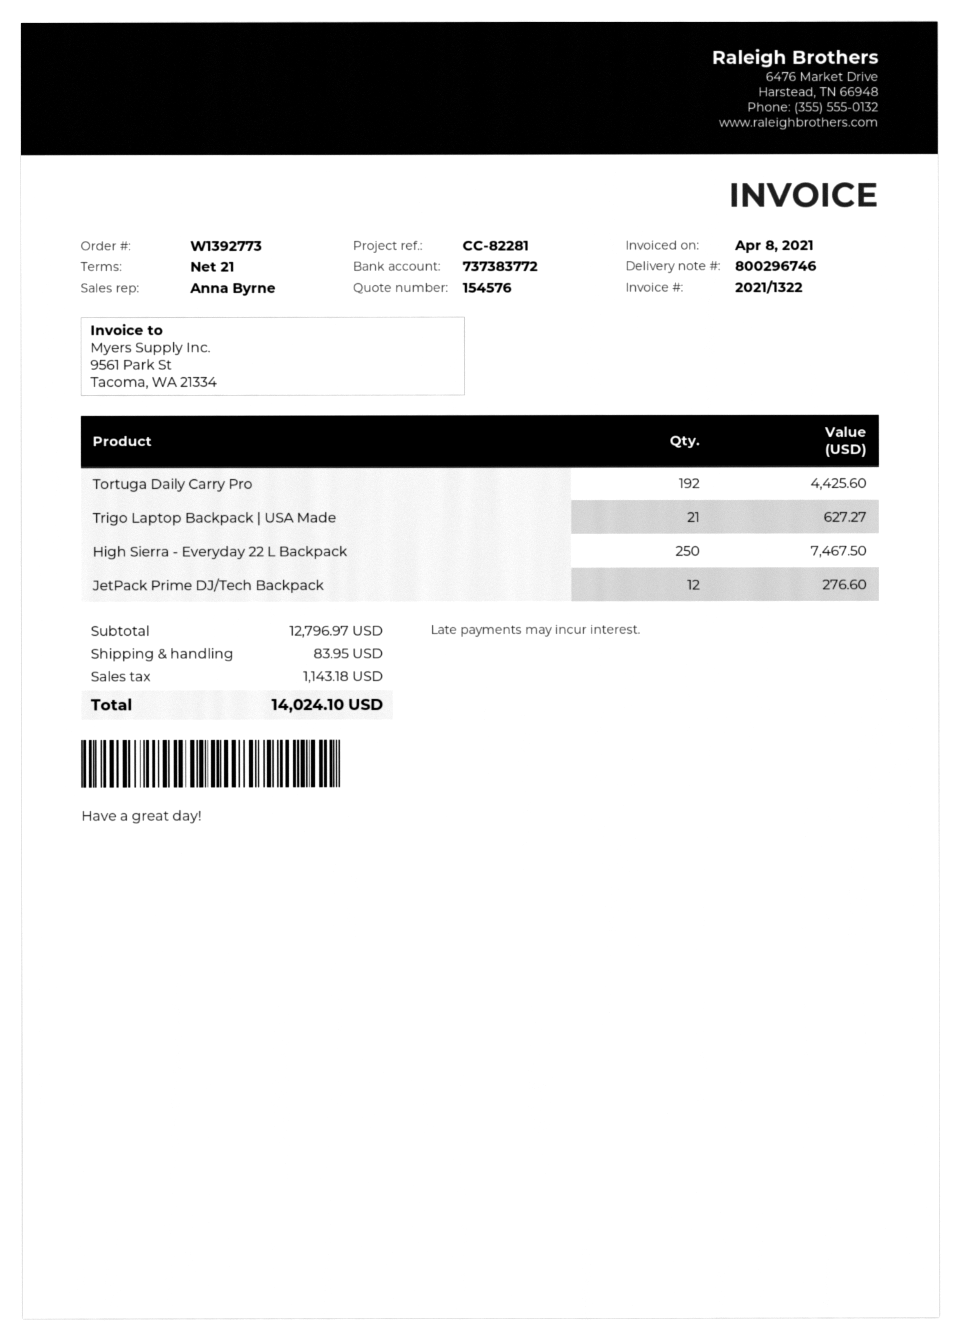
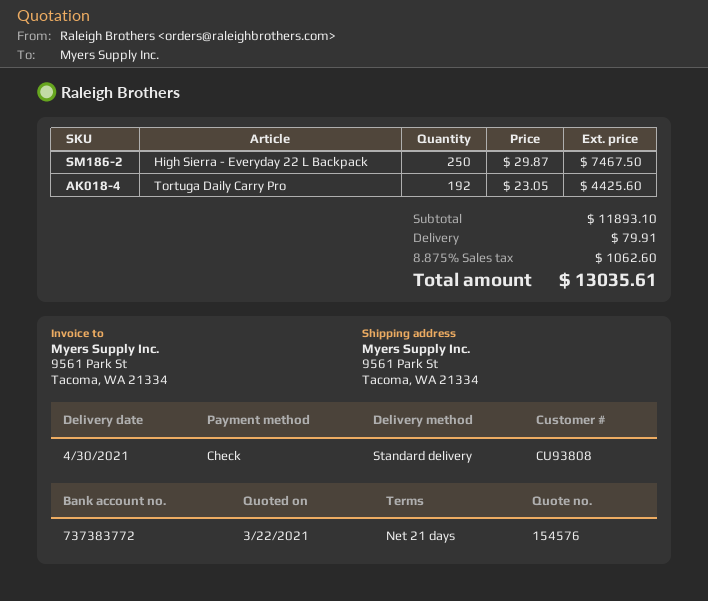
Trigo Laptop Backpack | USA Made: 21 for 627.27 -> none
JetPack Prime DJ/Tech Backpack: 12 for 276.60 -> none
subtotal: 12796.97 -> 11893.10
shipping: 83.95 -> 79.91
tax: 1143.18 -> 1062.60
total: 14024.10 -> 13035.61

